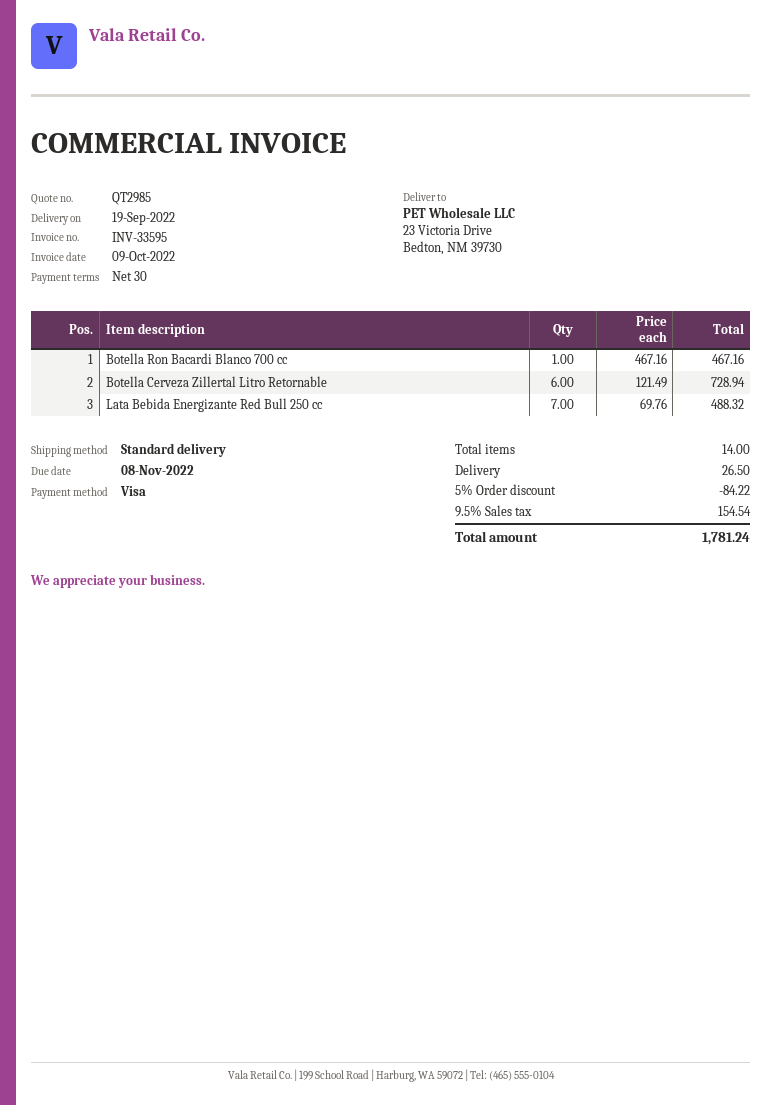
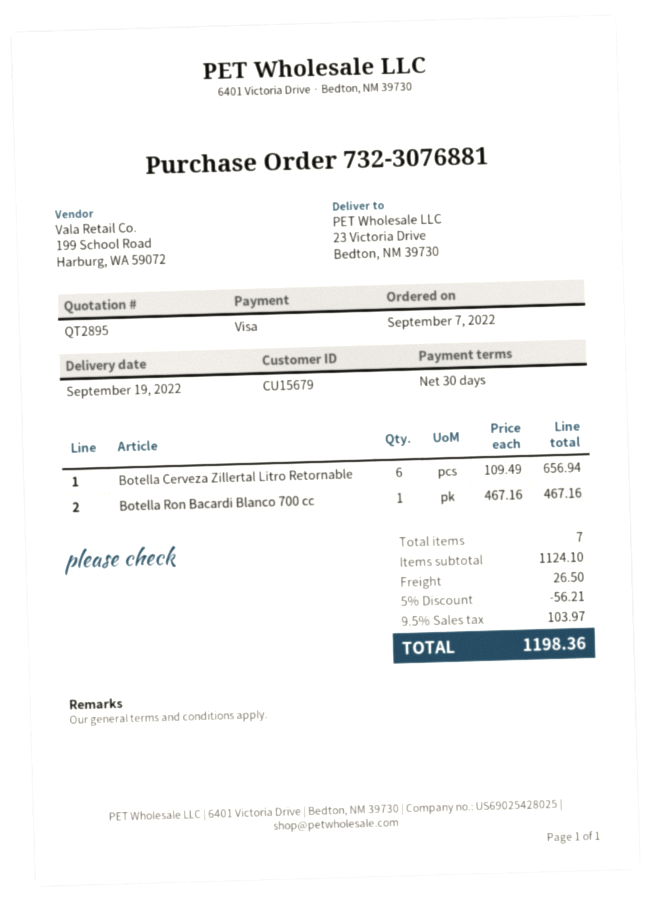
quote number: QT2985 -> QT2895
Botella Cerveza Zillertal Litro Retornable: 6 x 121.49 = 728.94 -> 6 x 109.49 = 656.94
Lata Bebida Energizante Red Bull 250 cc: 7 x 69.76 = 488.32 -> none
total quantity: 14 -> 7
discount: 5% = 84.22 -> 5% = 56.21
tax: 9.5% = 154.54 -> 9.5% = 103.97
total: 1781.24 -> 1198.36

